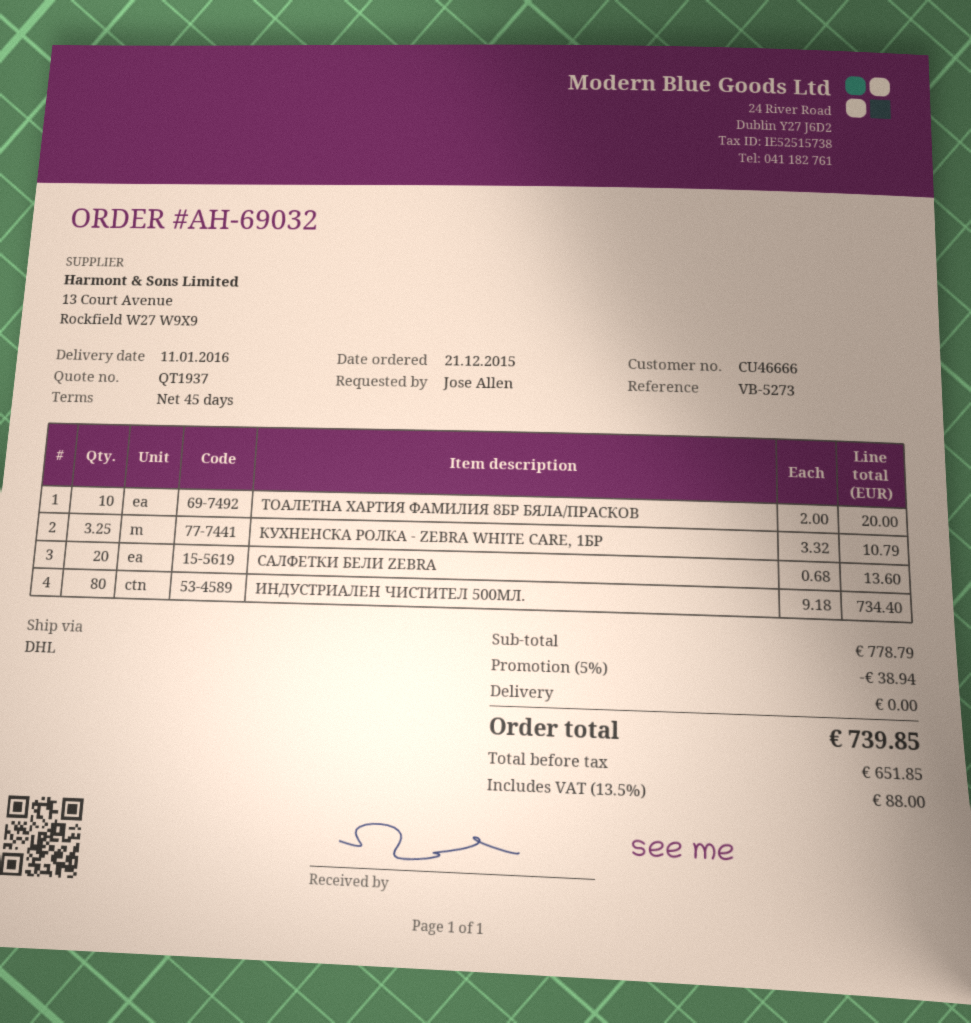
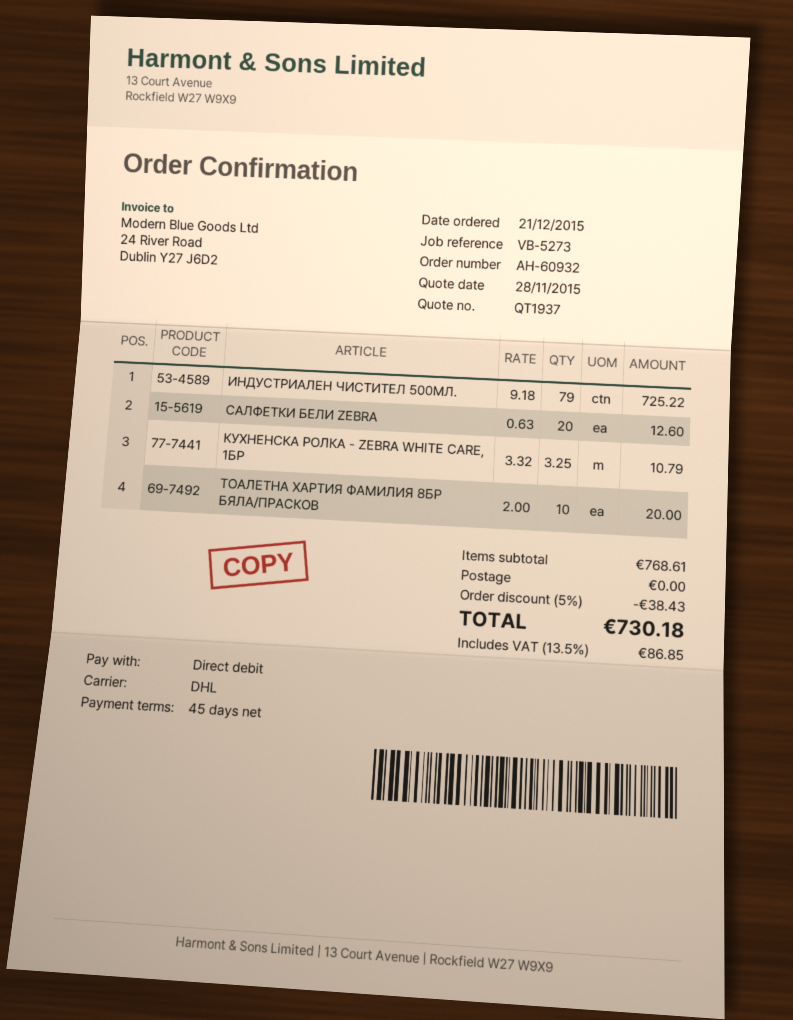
order number: AH-69032 -> AH-60932
САЛФЕТКИ БЕЛИ ZEBRA: 20 x 0.68 = 13.60 -> 20 x 0.63 = 12.60
ИНДУСТРИАЛЕН ЧИСТИТЕЛ 500МЛ.: 80 x 9.18 = 734.40 -> 79 x 9.18 = 725.22
subtotal: 778.79 -> 768.61
discount: 5% = 38.94 -> 5% = 38.43
tax: 13.5% = 88.00 -> 13.5% = 86.85
total: 739.85 -> 730.18

